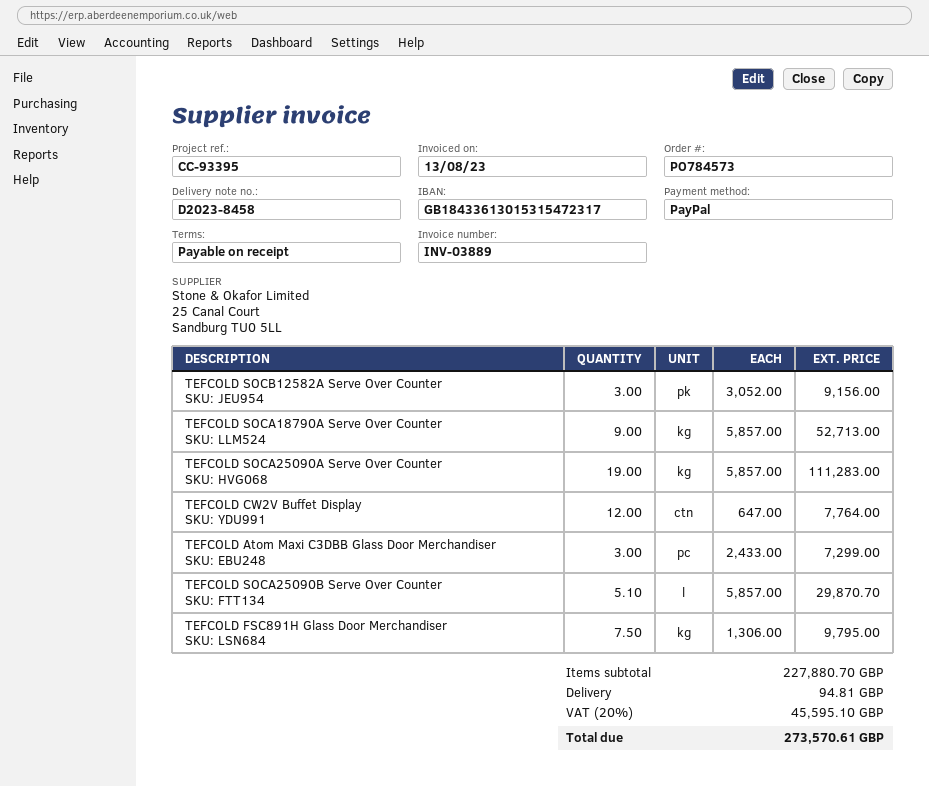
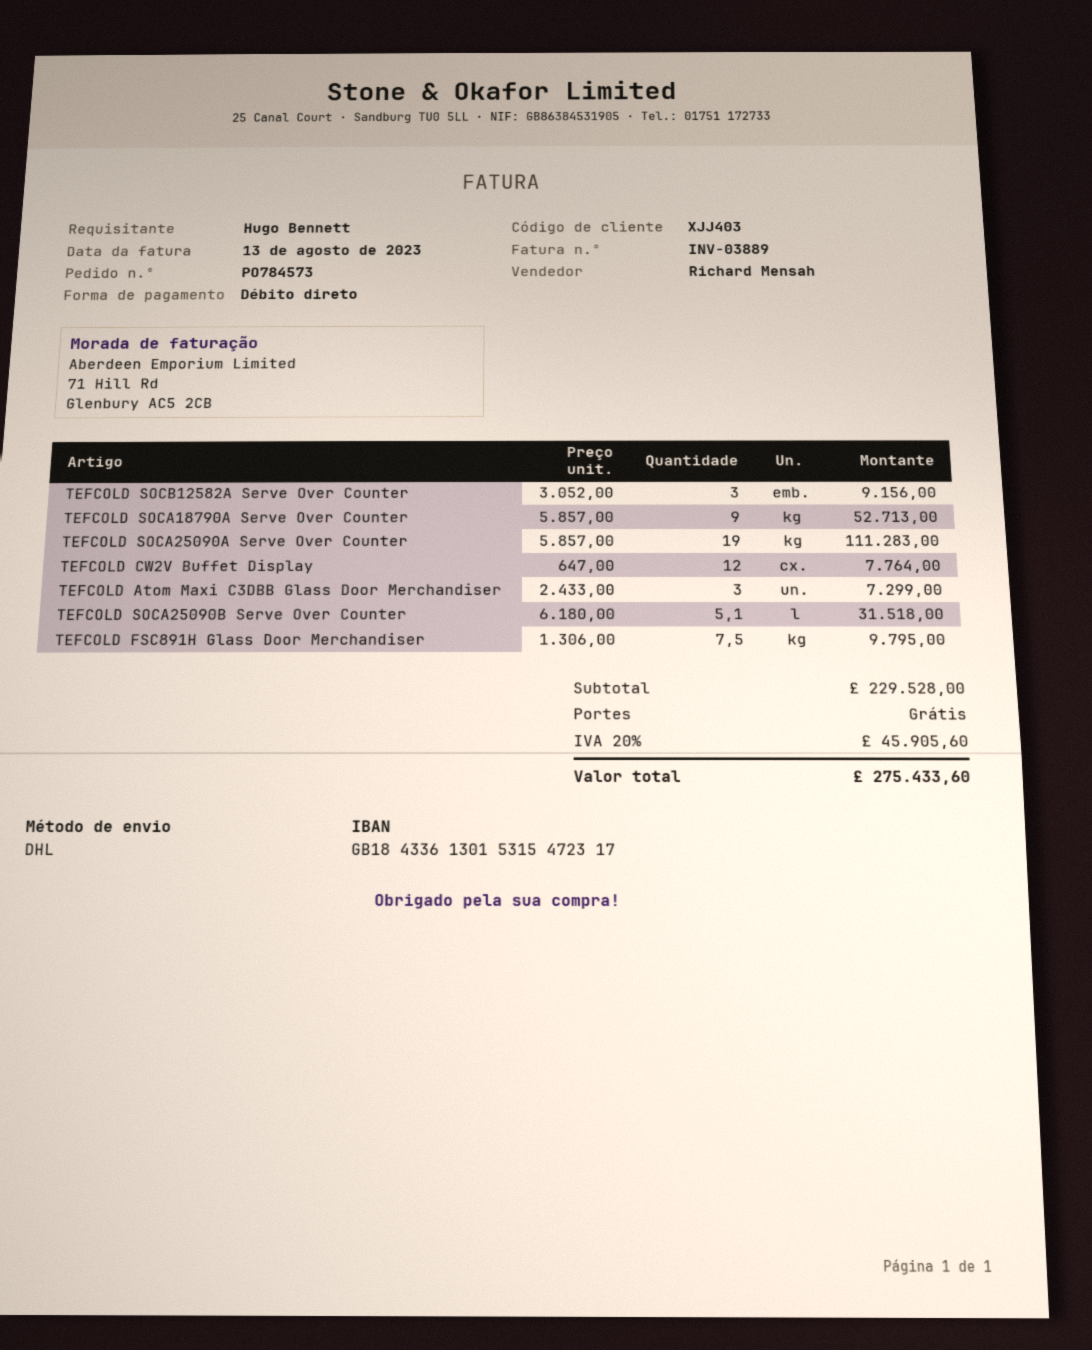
payment method: PayPal -> direct debit
TEFCOLD SOCA25090B Serve Over Counter: 5.1 x 5857.00 = 29870.70 -> 5.1 x 6180.00 = 31518.00
subtotal: 227880.70 -> 229528.00
shipping: 94.81 -> 0.00
tax: 20% = 45595.10 -> 20% = 45905.60
total: 273570.61 -> 275433.60

